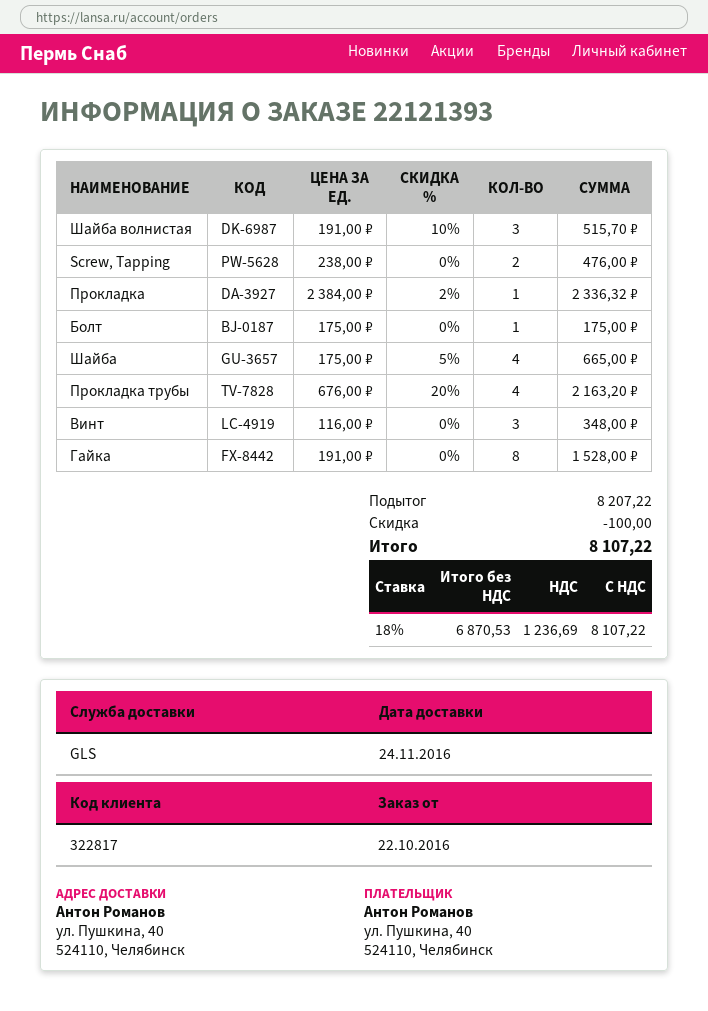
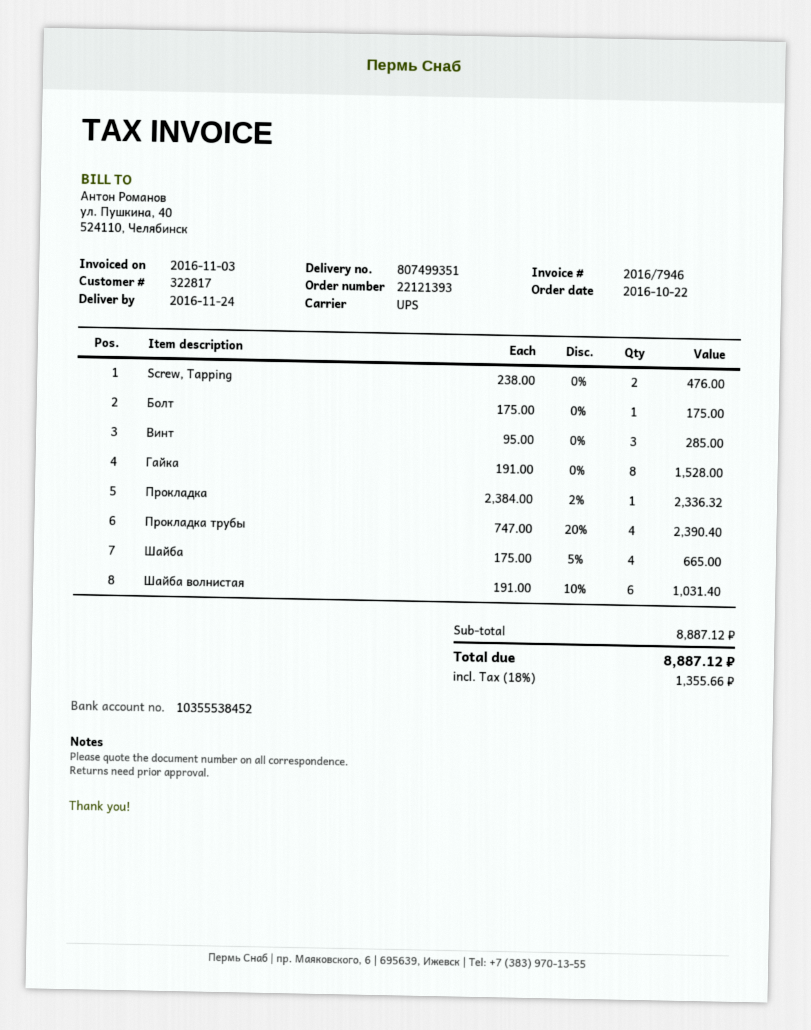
shipping method: GLS -> UPS
Шайба волнистая: 3 x 191.00 - 10% = 515.70 -> 6 x 191.00 - 10% = 1031.40
Прокладка трубы: 4 x 676.00 - 20% = 2163.20 -> 4 x 747.00 - 20% = 2390.40
Винт: 3 x 116.00 = 348.00 -> 3 x 95.00 = 285.00
subtotal: 8207.22 -> 8887.12
discount: 100.00 -> none
tax: 18% = 1236.69 -> 18% = 1355.66
total: 8107.22 -> 8887.12

